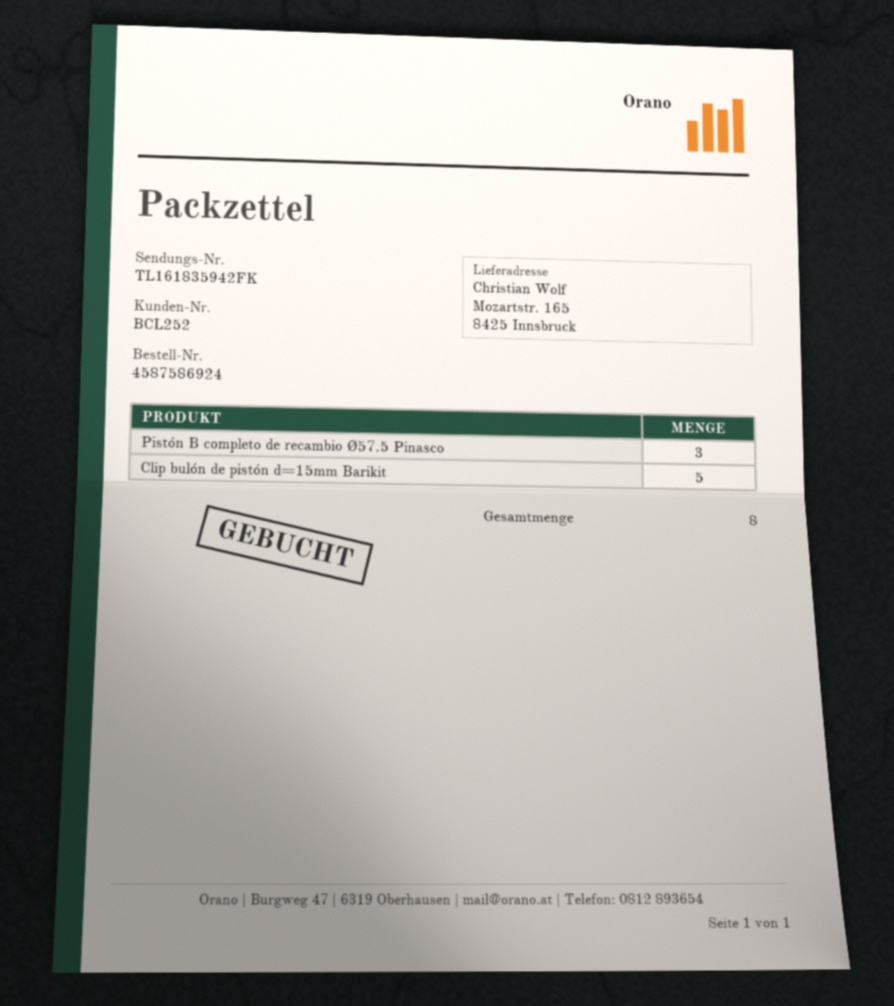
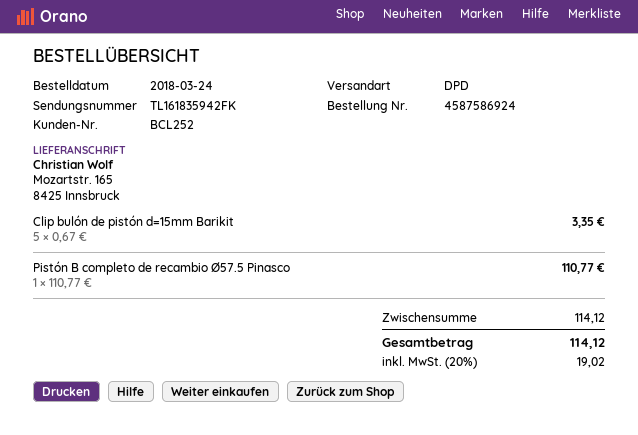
Pistón B completo de recambio Ø57.5 Pinasco: 3 -> 1

